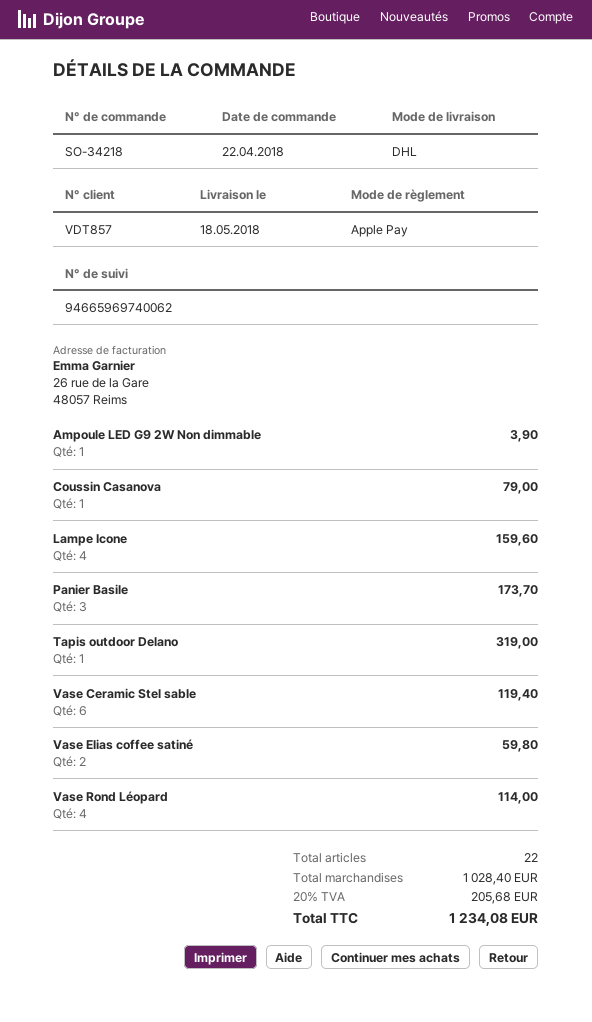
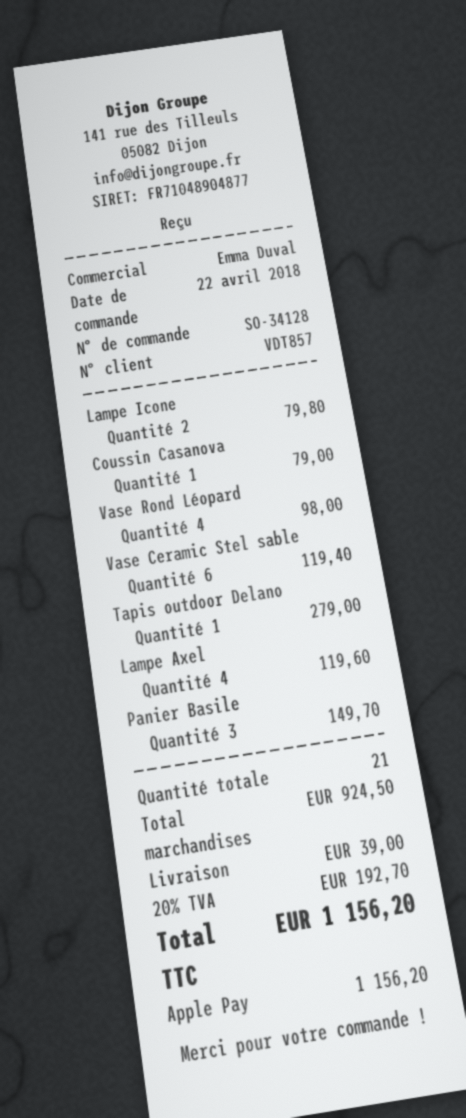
order number: SO-34218 -> SO-34128
Ampoule LED G9 2W Non dimmable: 1 for 3.90 -> none
Lampe Icone: 4 for 159.60 -> 2 for 79.80
Panier Basile: 3 for 173.70 -> 3 for 149.70
Tapis outdoor Delano: 1 for 319.00 -> 1 for 279.00
Vase Elias coffee satiné: 2 for 59.80 -> none
Vase Rond Léopard: 4 for 114.00 -> 4 for 98.00
Lampe Axel: none -> 4 for 119.60
total quantity: 22 -> 21
subtotal: 1028.40 -> 924.50
shipping: none -> 39.00
tax: 20% = 205.68 -> 20% = 192.70
total: 1234.08 -> 1156.20

